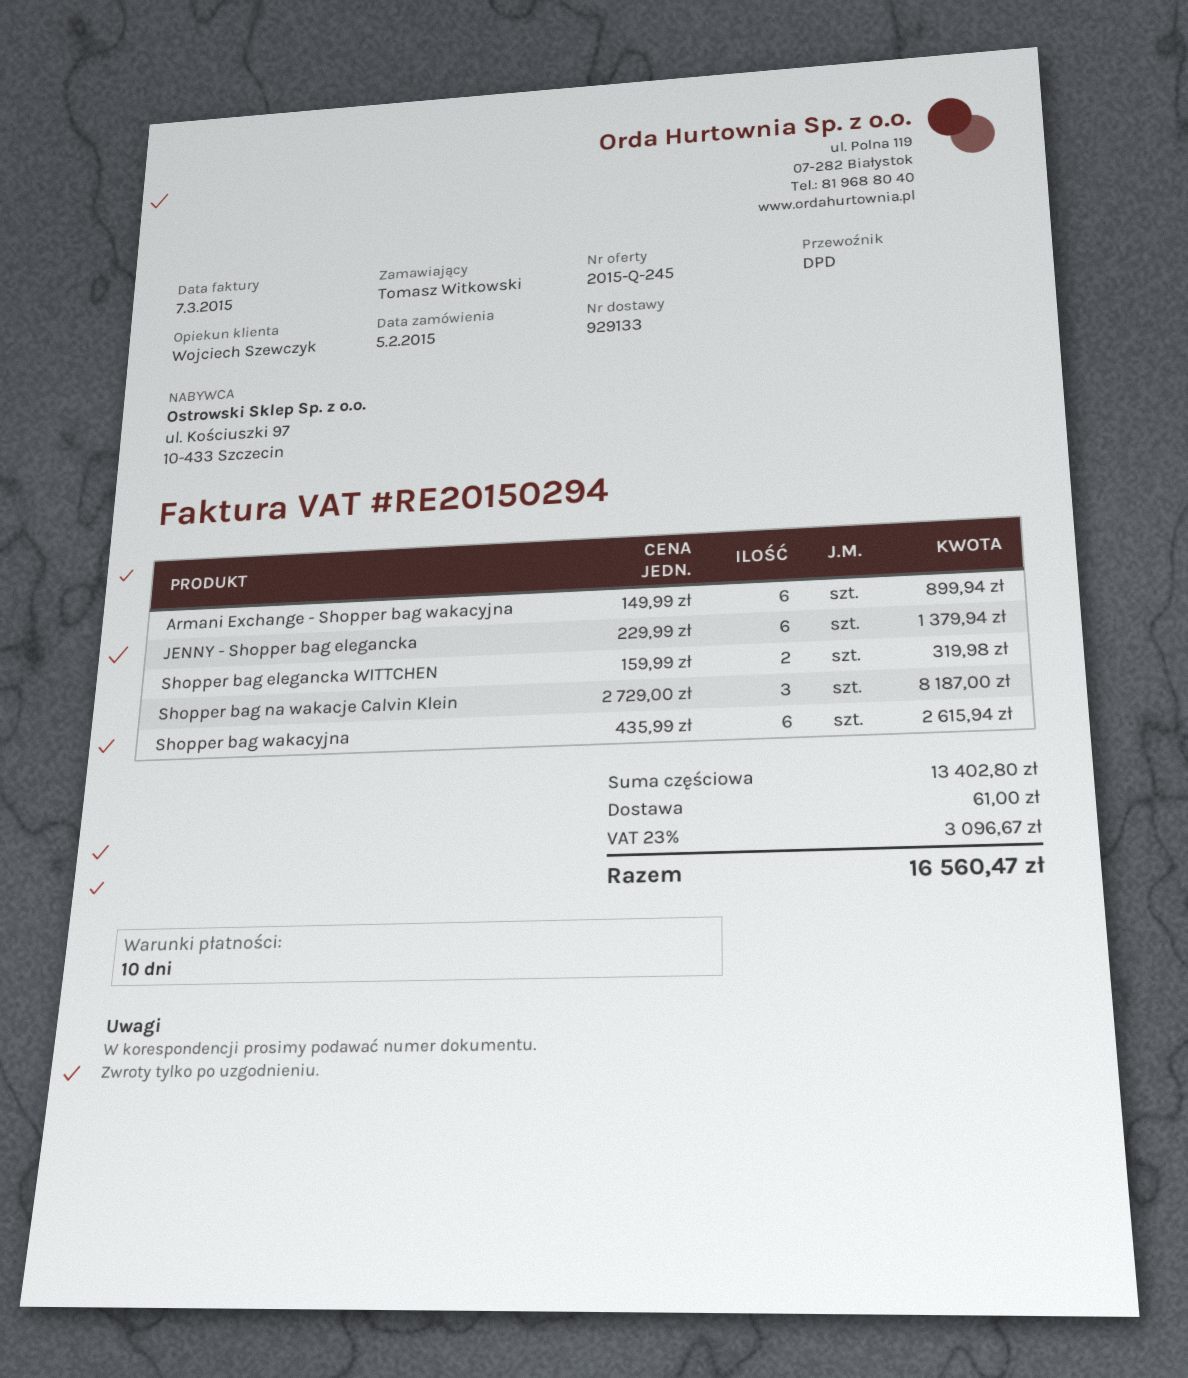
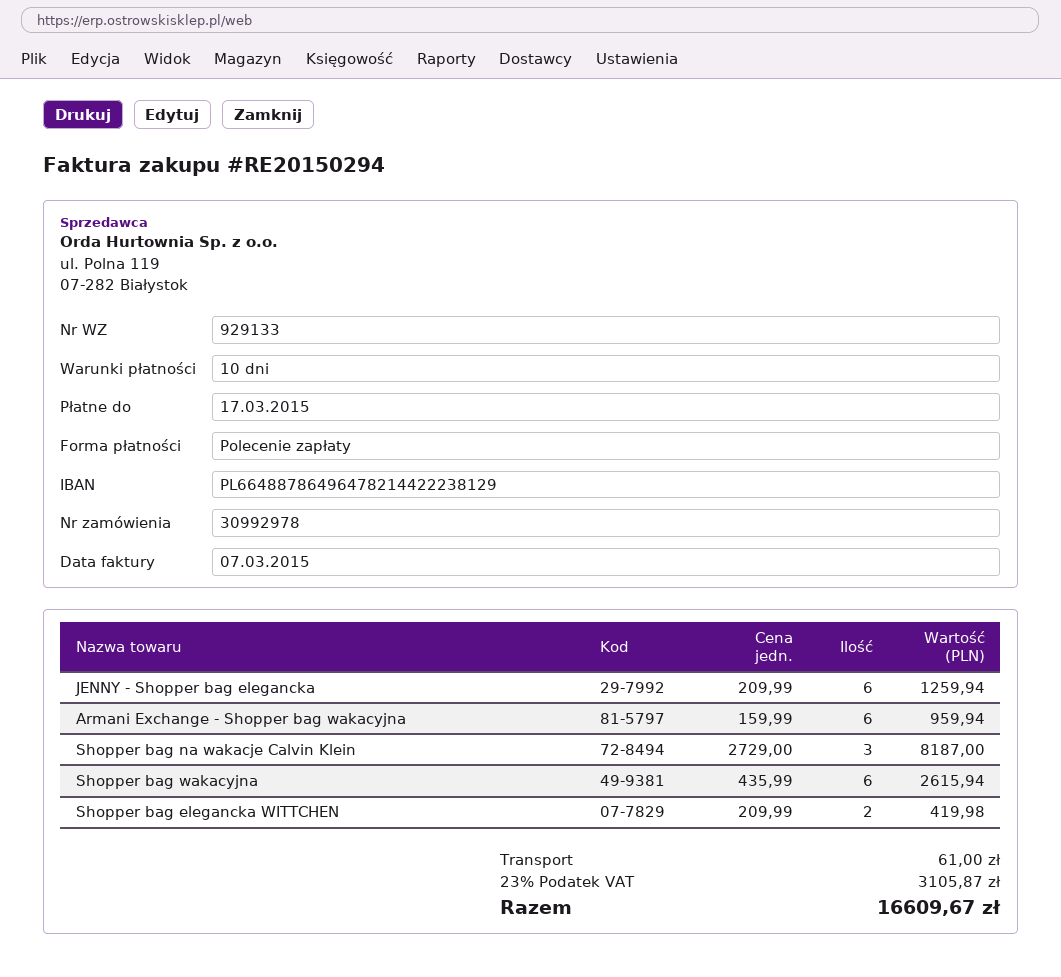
Armani Exchange - Shopper bag wakacyjna: 6 x 149.99 = 899.94 -> 6 x 159.99 = 959.94
JENNY - Shopper bag elegancka: 6 x 229.99 = 1379.94 -> 6 x 209.99 = 1259.94
Shopper bag elegancka WITTCHEN: 2 x 159.99 = 319.98 -> 2 x 209.99 = 419.98
tax: 23% = 3096.67 -> 23% = 3105.87
total: 16560.47 -> 16609.67

